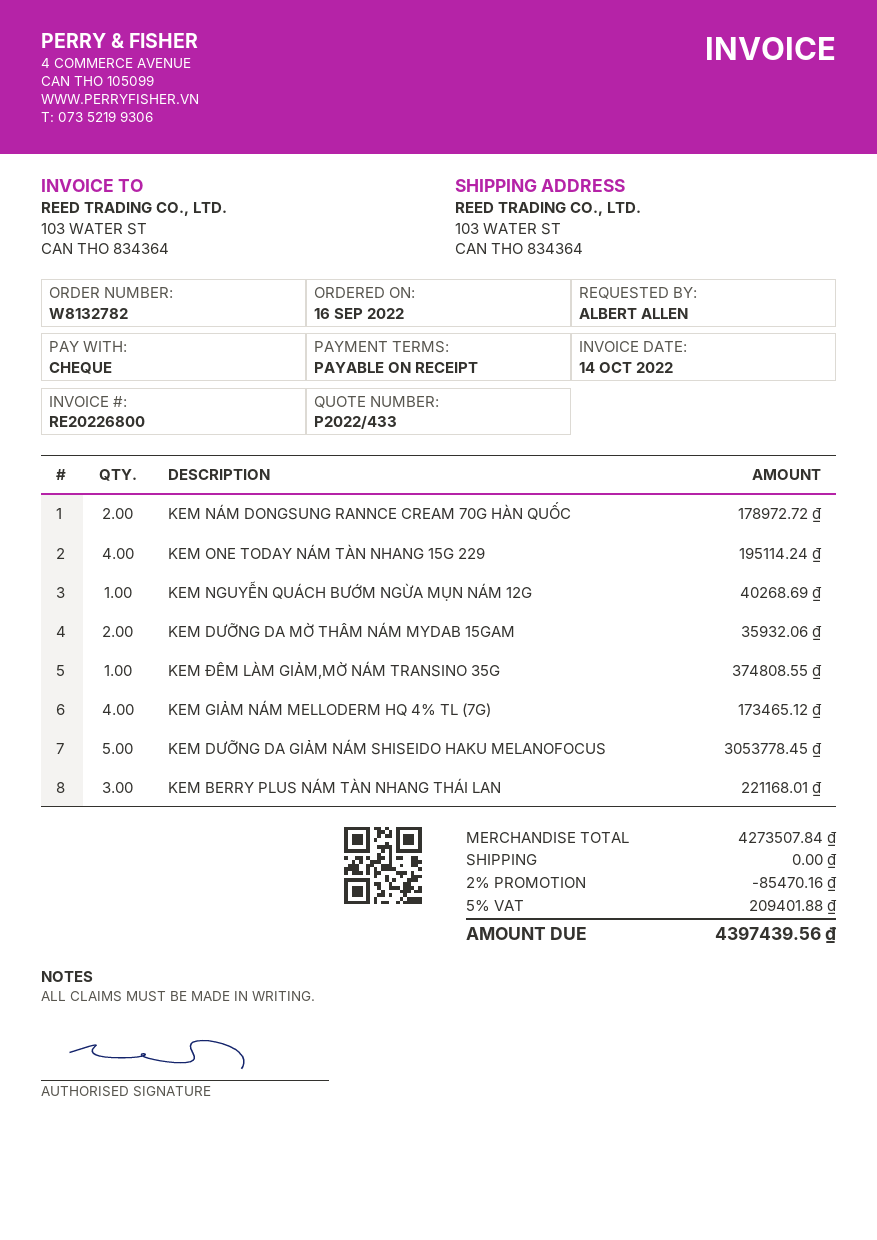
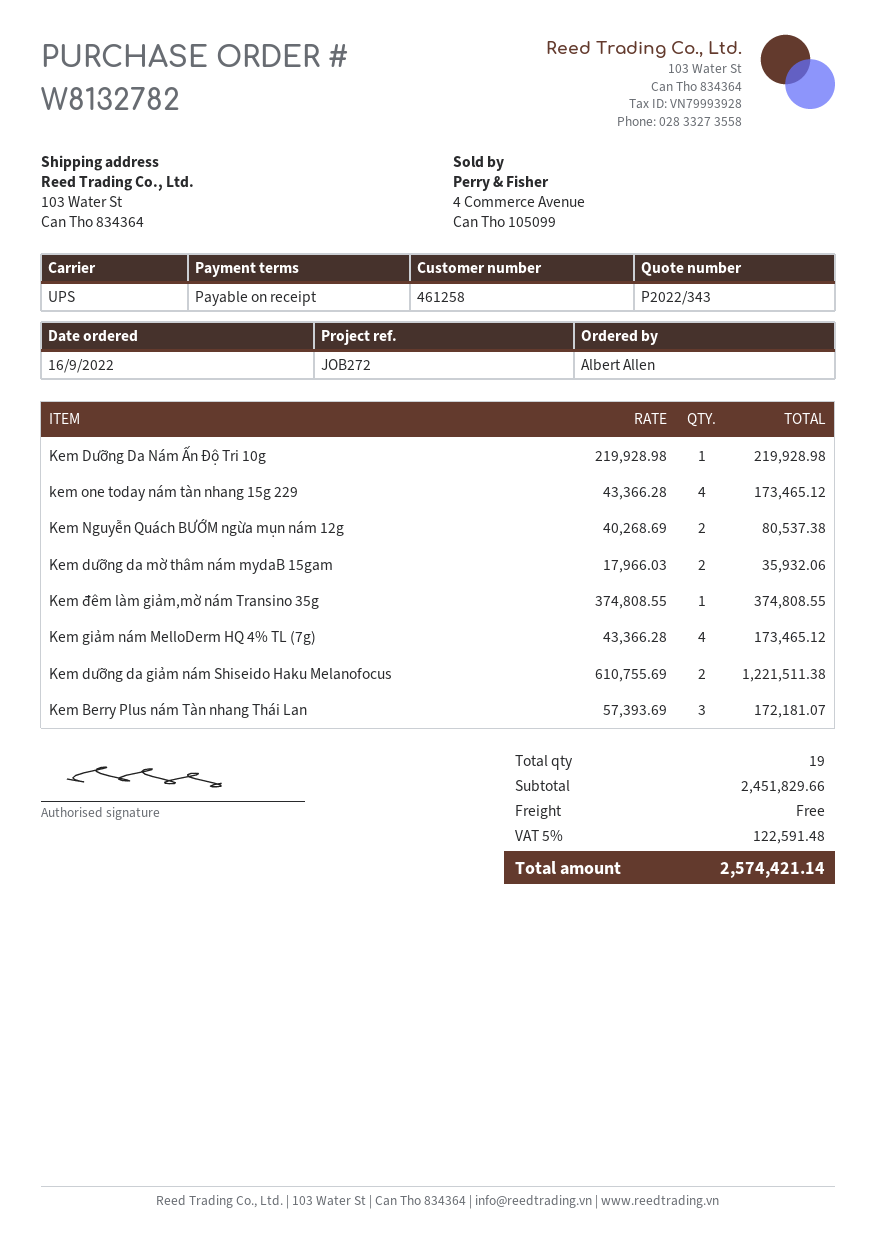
quote number: P2022/433 -> P2022/343
KEM NÁM DONGSUNG RANNCE CREAM 70G HÀN QUỐC: 2 for 178972.72 -> none
KEM ONE TODAY NÁM TÀN NHANG 15G 229: 4 for 195114.24 -> 4 for 173465.12
KEM NGUYỄN QUÁCH BƯỚM NGỪA MỤN NÁM 12G: 1 for 40268.69 -> 2 for 80537.38
KEM DƯỠNG DA GIẢM NÁM SHISEIDO HAKU MELANOFOCUS: 5 for 3053778.45 -> 2 for 1221511.38
KEM BERRY PLUS NÁM TÀN NHANG THÁI LAN: 3 for 221168.01 -> 3 for 172181.07
Kem Dưỡng Da Nám Ấn Độ Tri 10g: none -> 1 for 219928.98
subtotal: 4273507.84 -> 2451829.66
discount: 2% = 85470.16 -> none
tax: 5% = 209401.88 -> 5% = 122591.48
total: 4397439.56 -> 2574421.14

